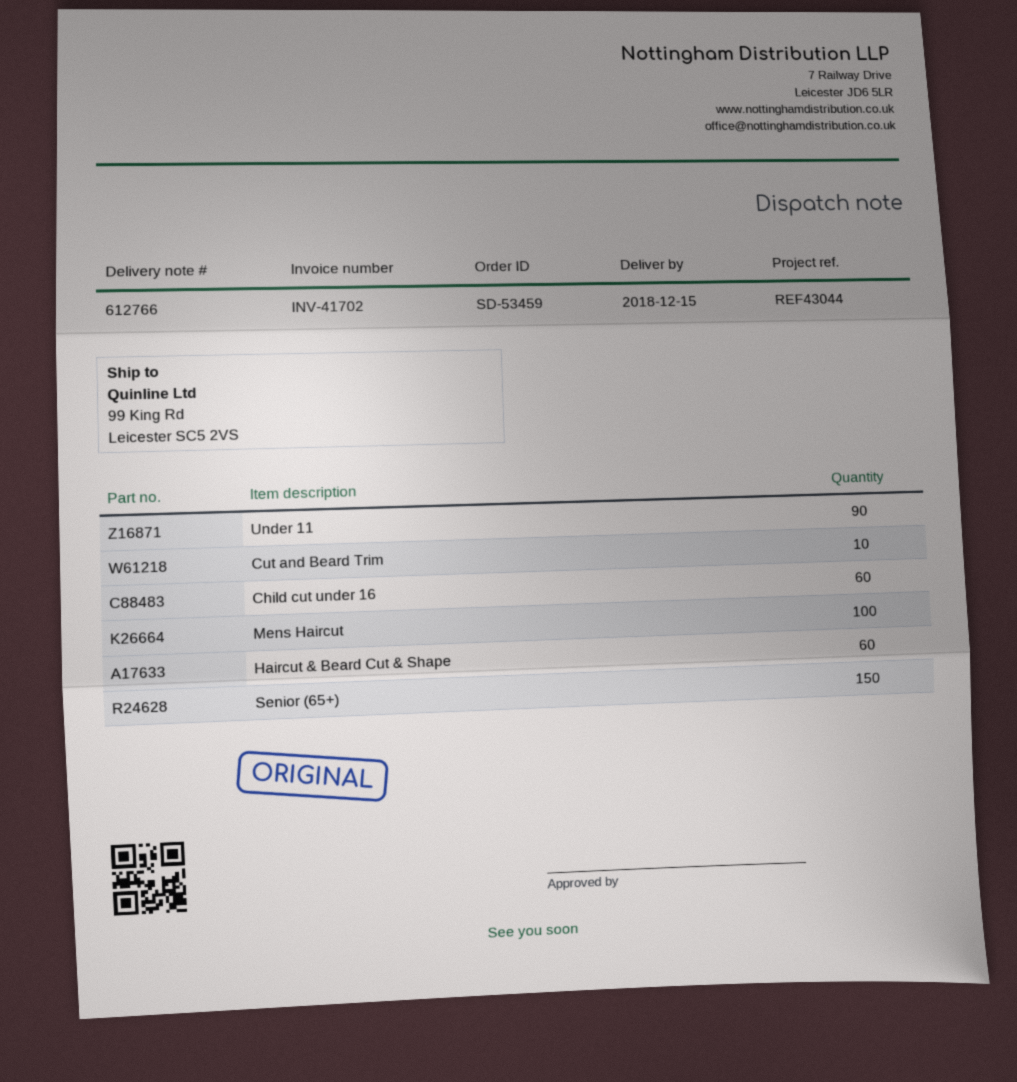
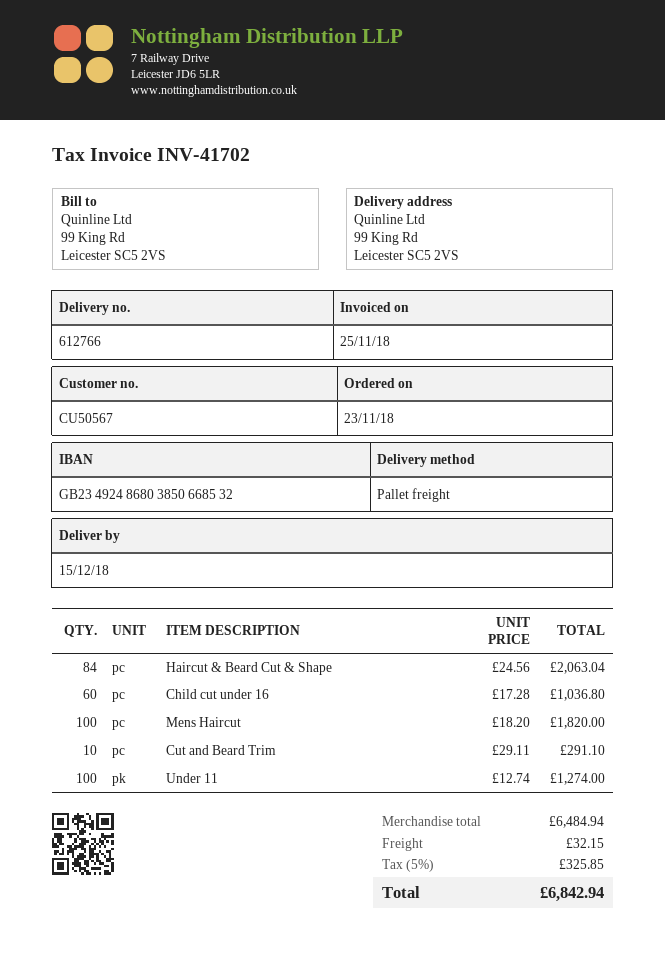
Under 11: 90 -> 100
Haircut & Beard Cut & Shape: 60 -> 84
Senior (65+): 150 -> none

